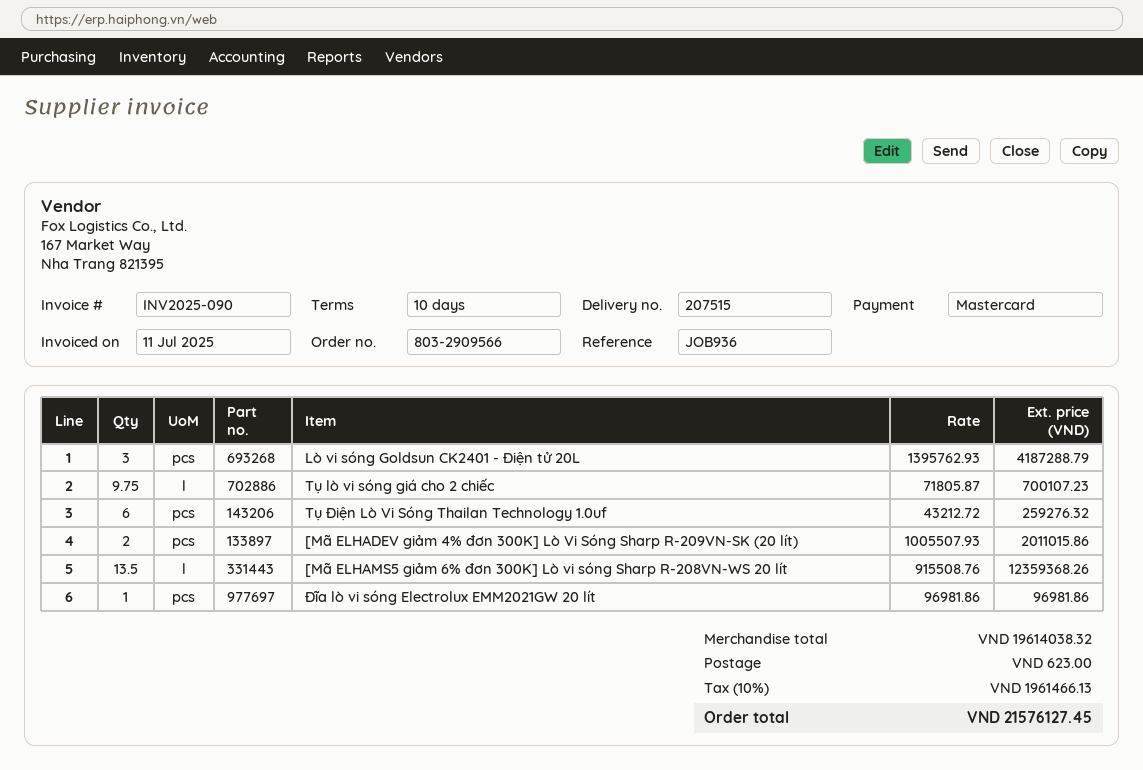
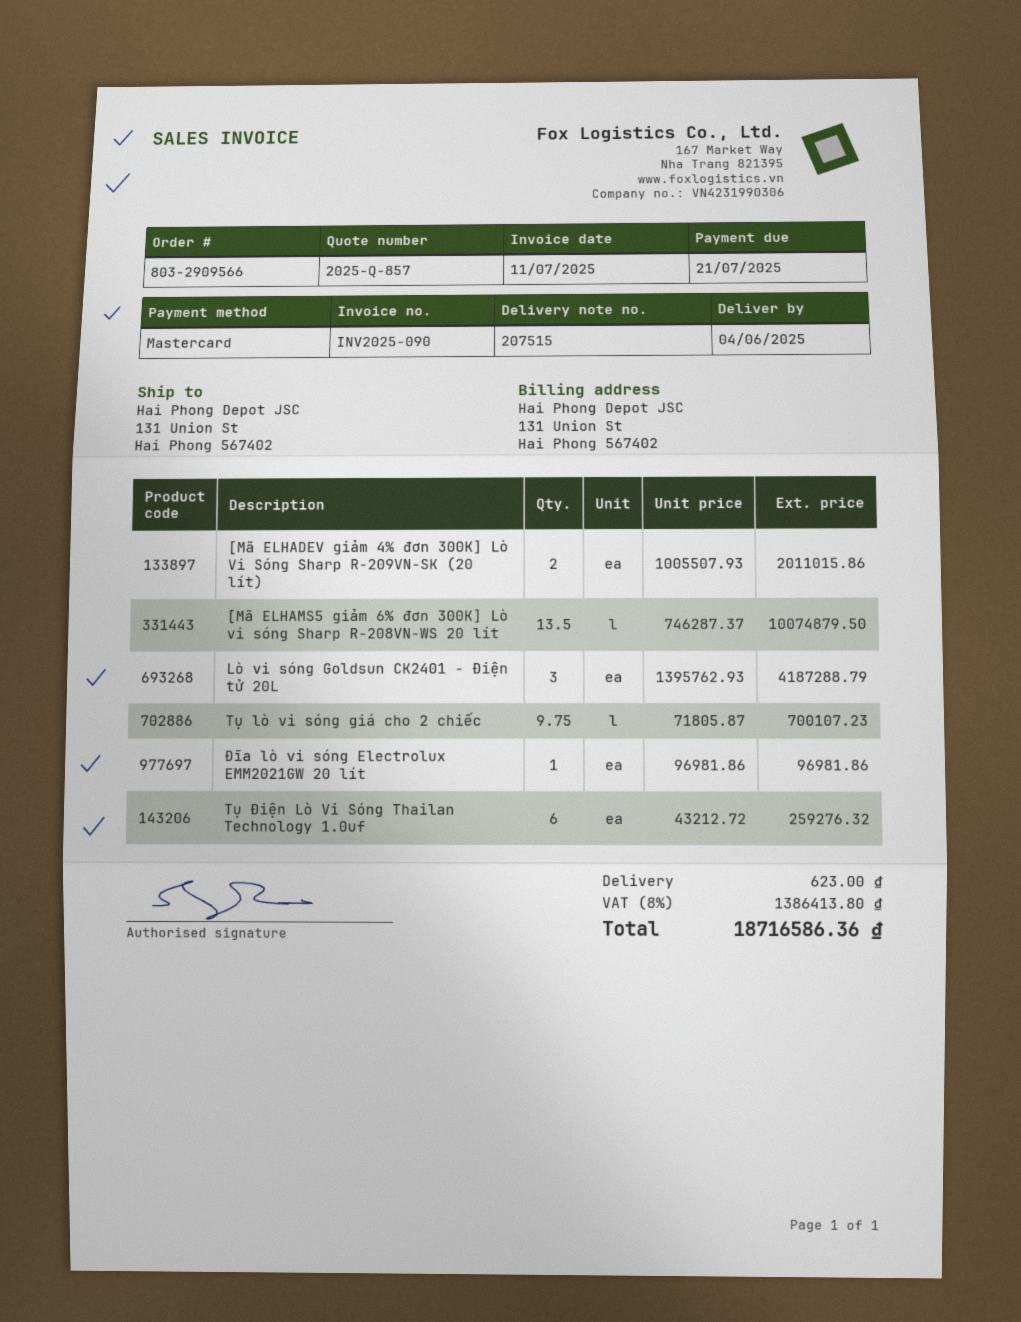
[Mã ELHAMS5 giảm 6% đơn 300K] Lò vi sóng Sharp R-208VN-WS 20 lít: 13.5 x 915508.76 = 12359368.26 -> 13.5 x 746287.37 = 10074879.50
tax: 10% = 1961466.13 -> 8% = 1386413.80
total: 21576127.45 -> 18716586.36

